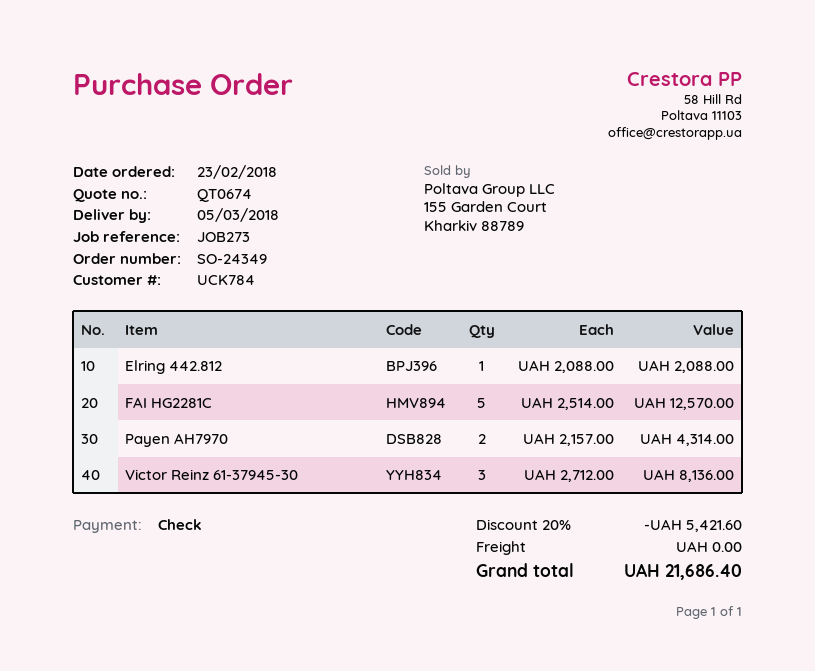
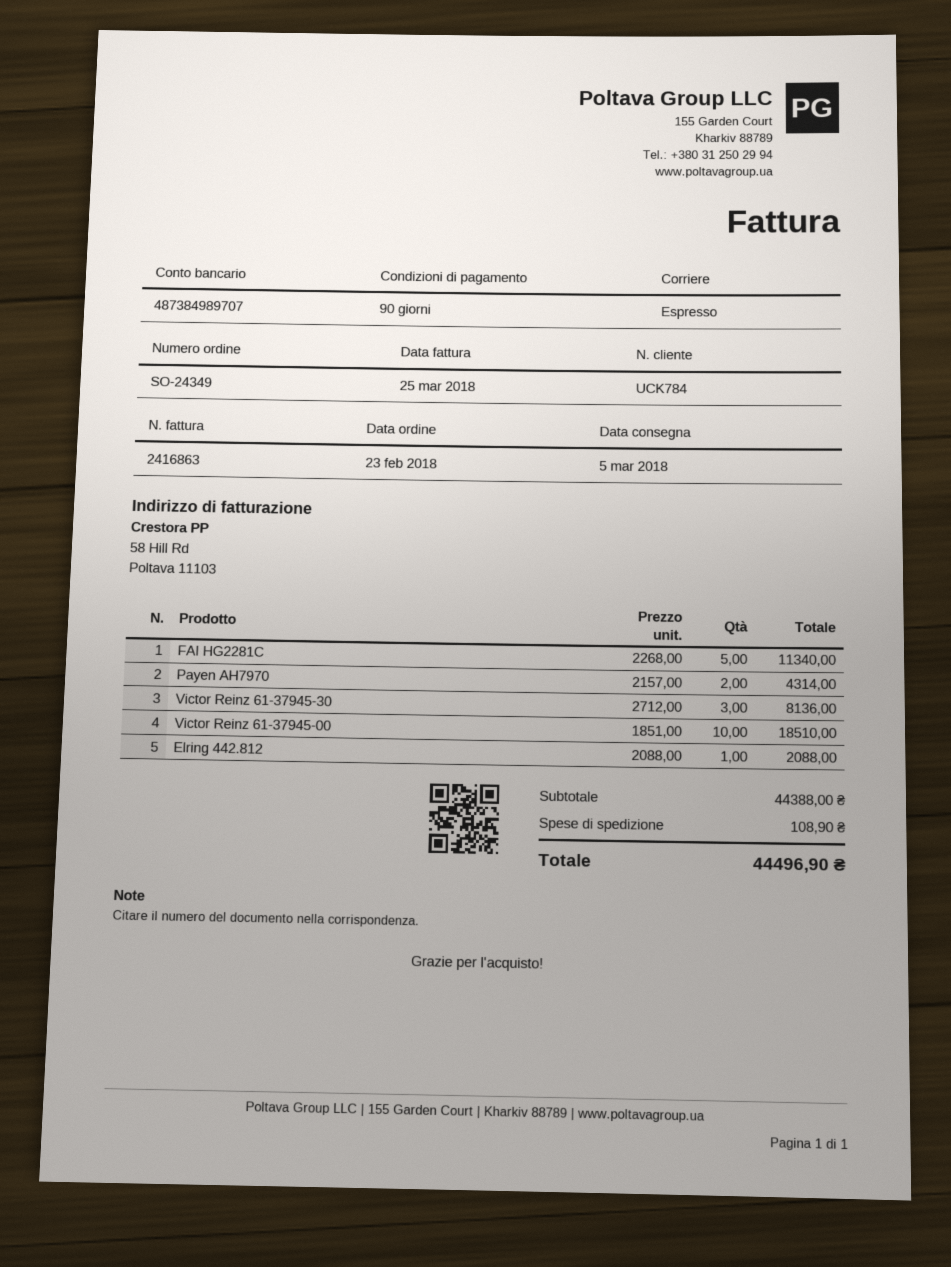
FAI HG2281C: 5 x 2514.00 = 12570.00 -> 5 x 2268.00 = 11340.00
Victor Reinz 61-37945-00: none -> 10 x 1851.00 = 18510.00
discount: 20% = 5421.60 -> none
shipping: 0.00 -> 108.90
total: 21686.40 -> 44496.90

